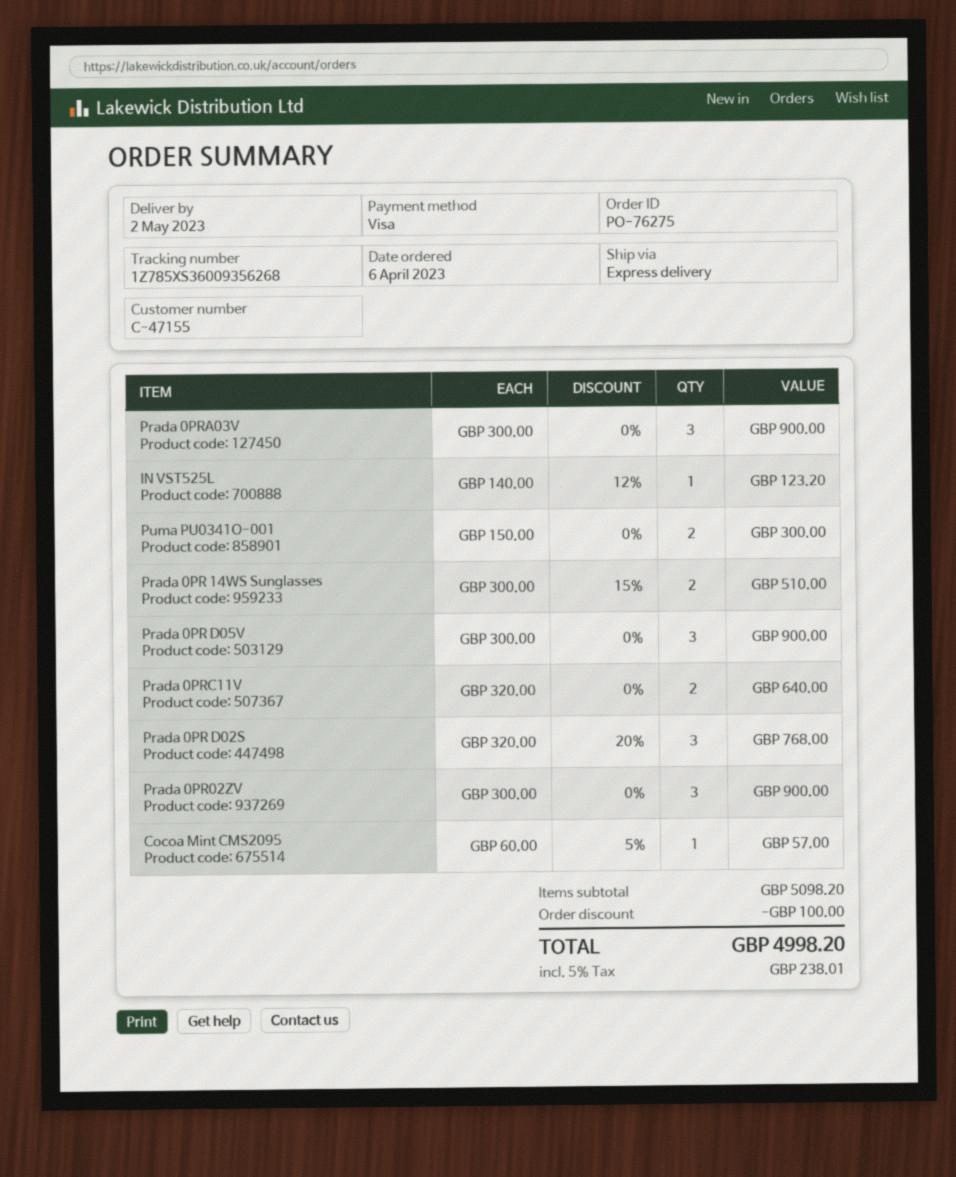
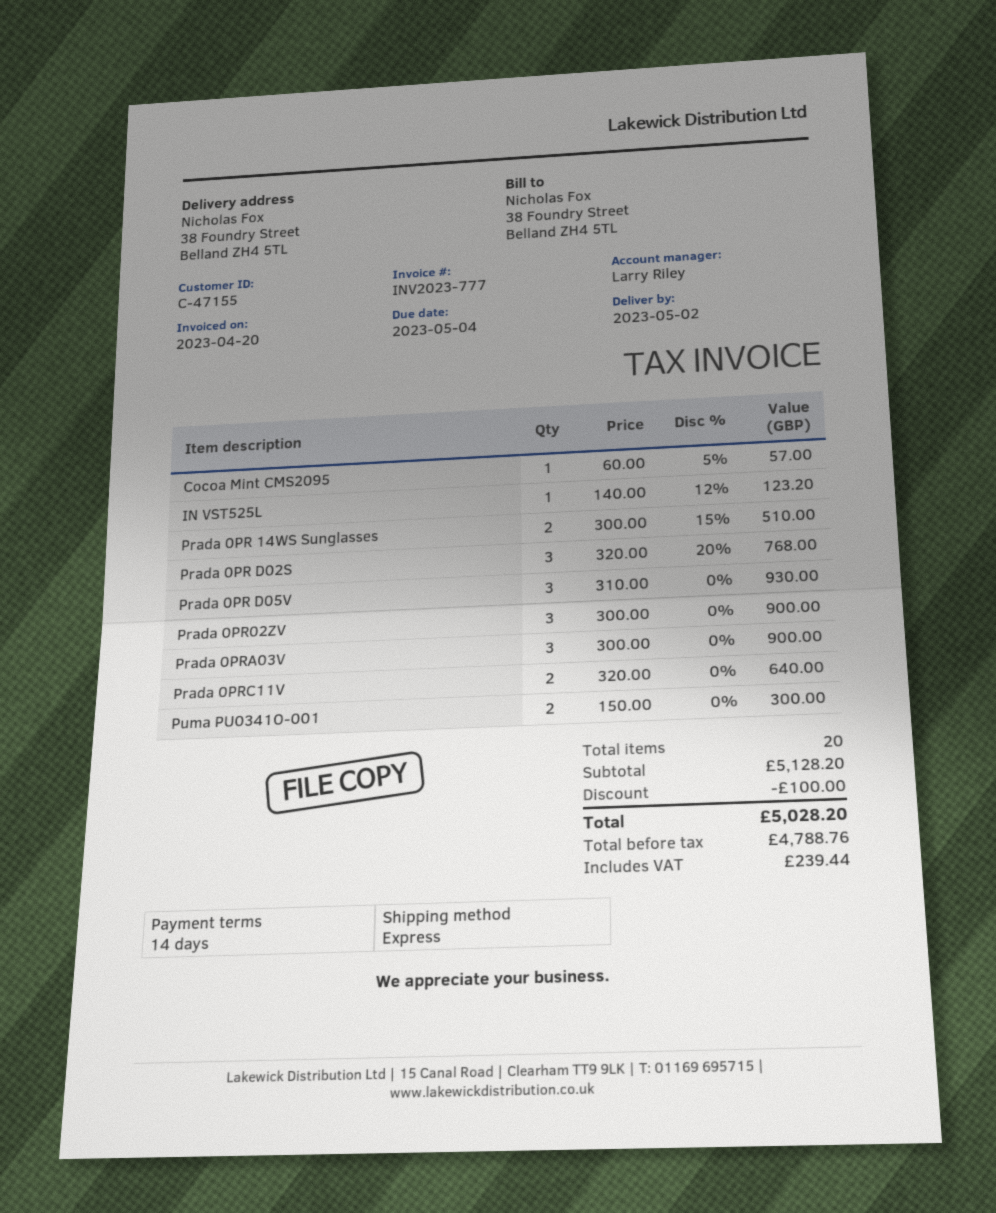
Prada 0PR D05V: 3 x 300.00 = 900.00 -> 3 x 310.00 = 930.00
subtotal: 5098.20 -> 5128.20
tax: 238.01 -> 239.44
total: 4998.20 -> 5028.20

